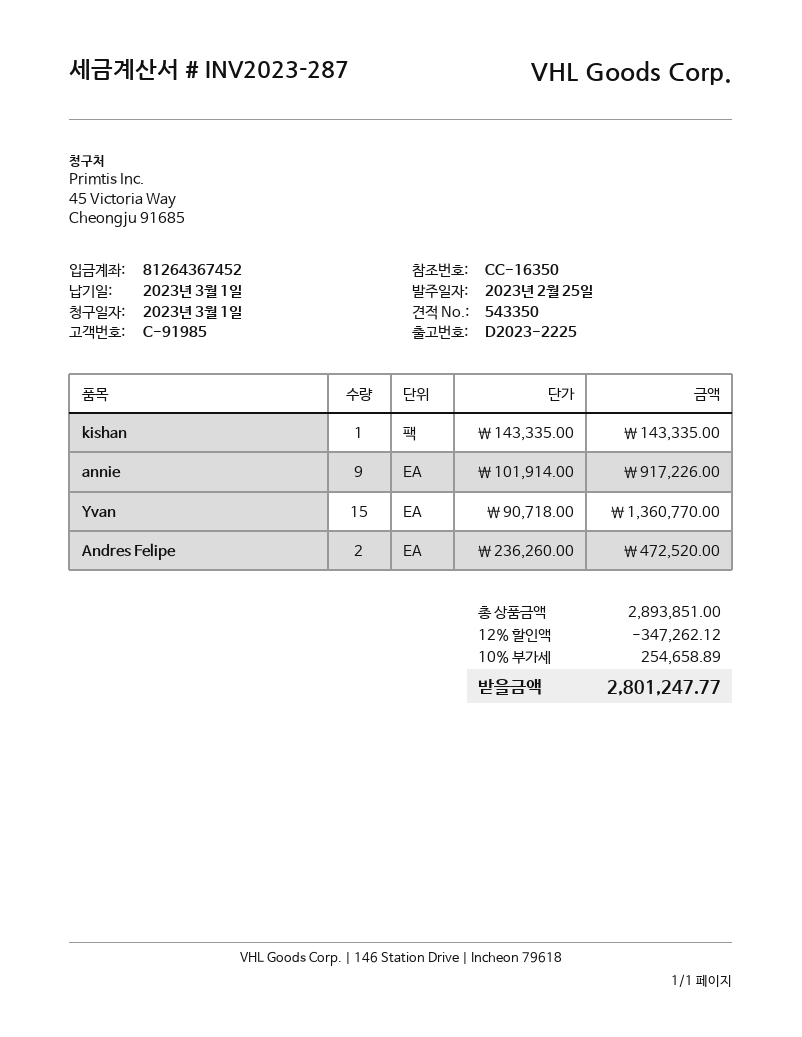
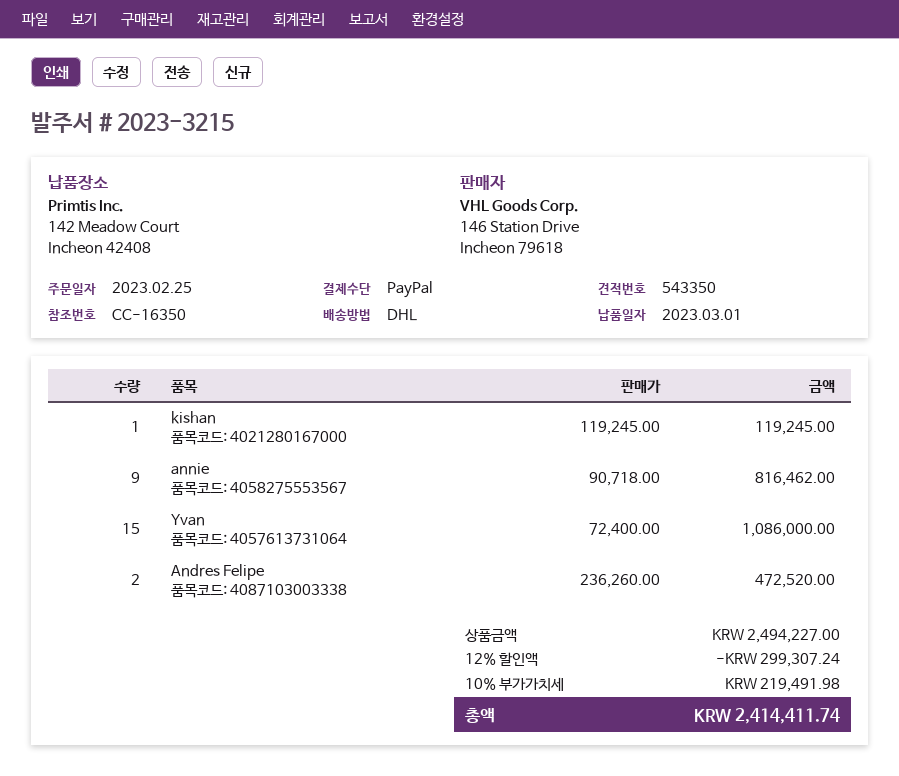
kishan: 1 x 143335.00 = 143335.00 -> 1 x 119245.00 = 119245.00
annie: 9 x 101914.00 = 917226.00 -> 9 x 90718.00 = 816462.00
Yvan: 15 x 90718.00 = 1360770.00 -> 15 x 72400.00 = 1086000.00
subtotal: 2893851.00 -> 2494227.00
discount: 12% = 347262.12 -> 12% = 299307.24
tax: 10% = 254658.89 -> 10% = 219491.98
total: 2801247.77 -> 2414411.74

